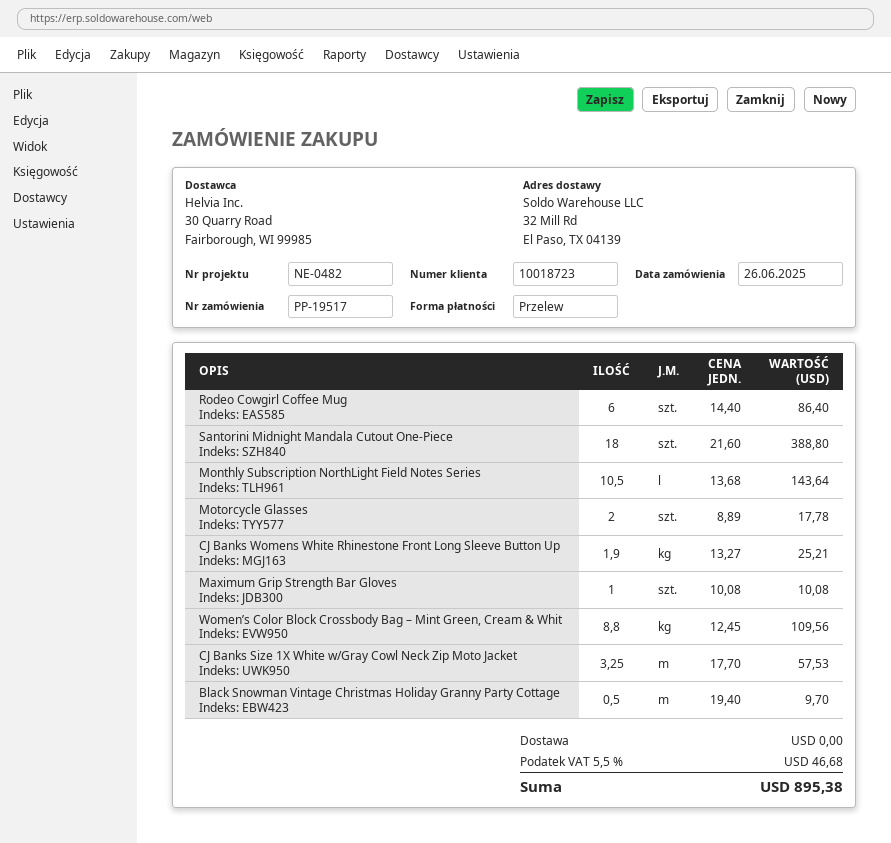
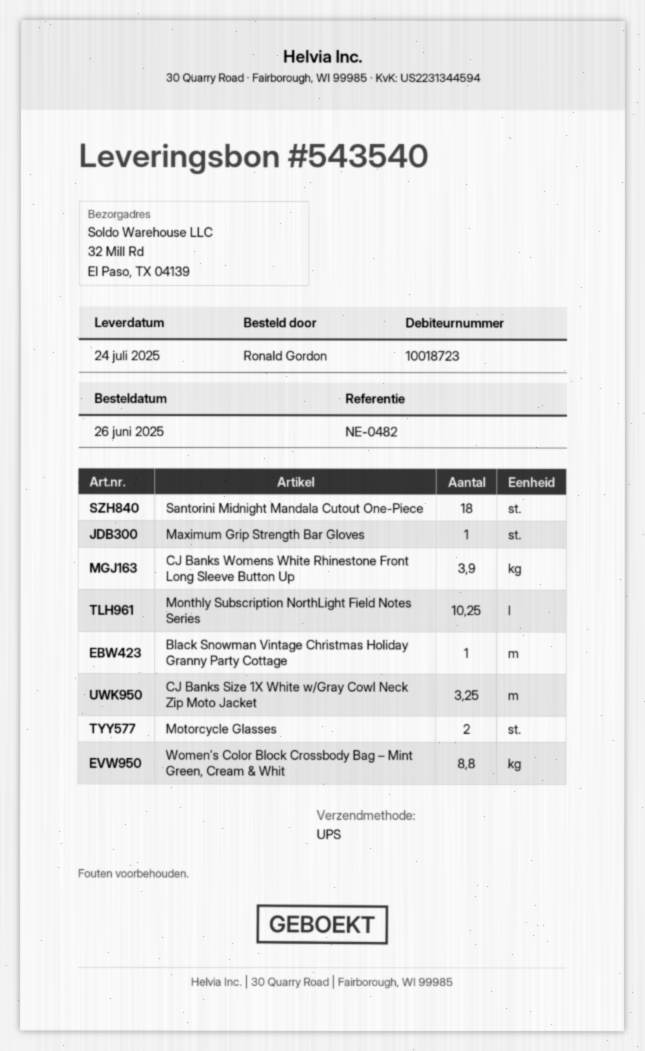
Rodeo Cowgirl Coffee Mug: 6 -> none
Monthly Subscription NorthLight Field Notes Series: 10.5 -> 10.25
CJ Banks Womens White Rhinestone Front Long Sleeve Button Up: 1.9 -> 3.9
Black Snowman Vintage Christmas Holiday Granny Party Cottage: 0.5 -> 1

